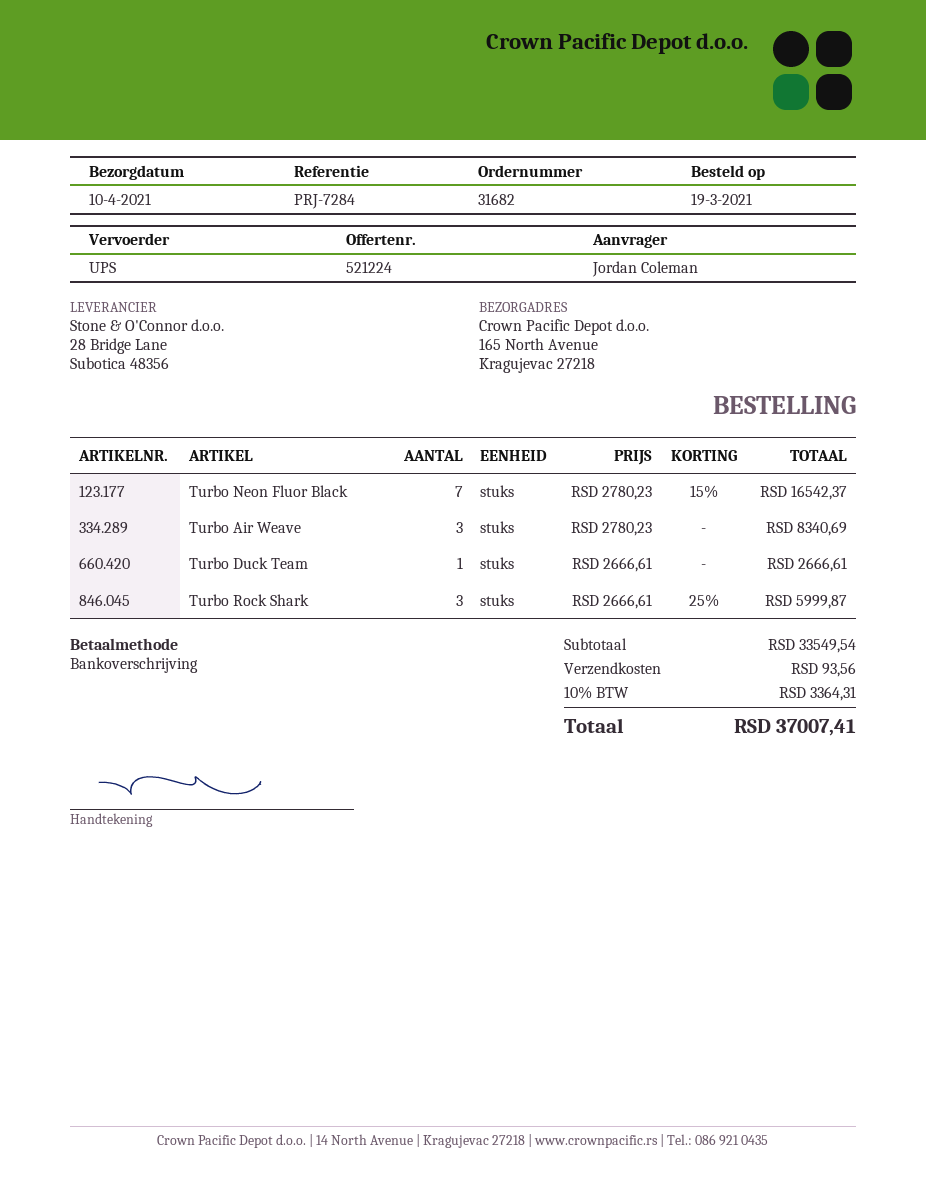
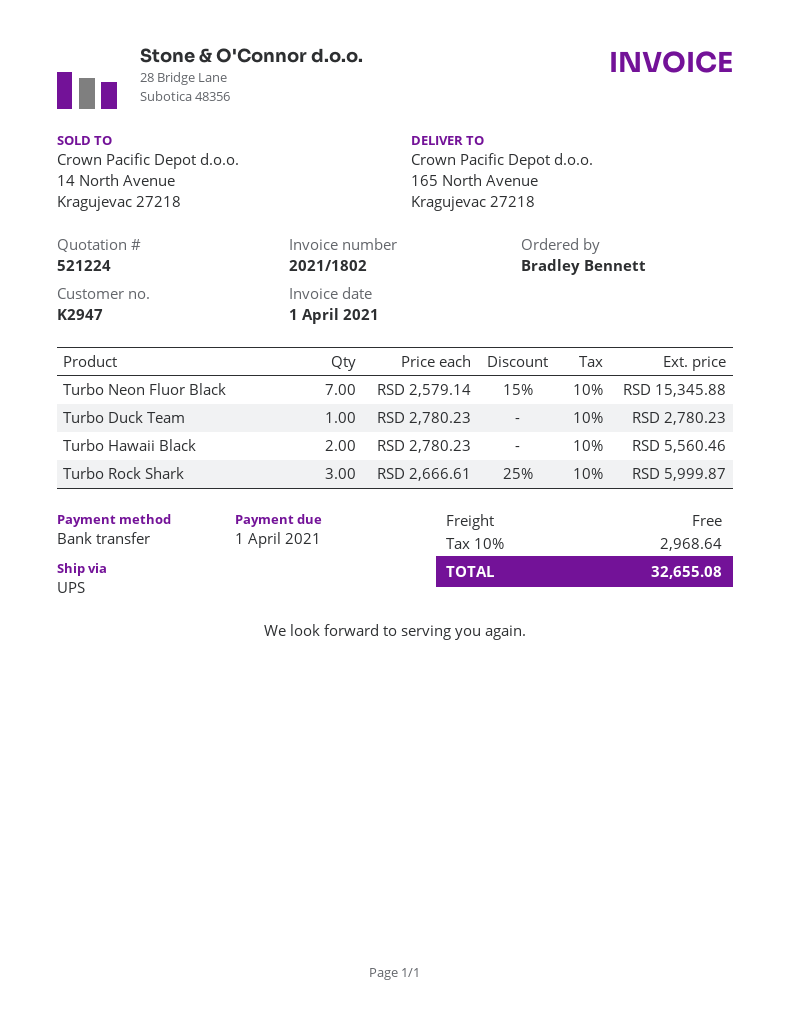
ordered by: Jordan Coleman -> Bradley Bennett
Turbo Neon Fluor Black: 7 x 2780.23 - 15% = 16542.37 -> 7 x 2579.14 - 15% = 15345.88
Turbo Air Weave: 3 x 2780.23 = 8340.69 -> none
Turbo Duck Team: 1 x 2666.61 = 2666.61 -> 1 x 2780.23 = 2780.23
Turbo Hawaii Black: none -> 2 x 2780.23 = 5560.46
shipping: 93.56 -> 0.00
tax: 10% = 3364.31 -> 10% = 2968.64
total: 37007.41 -> 32655.08

